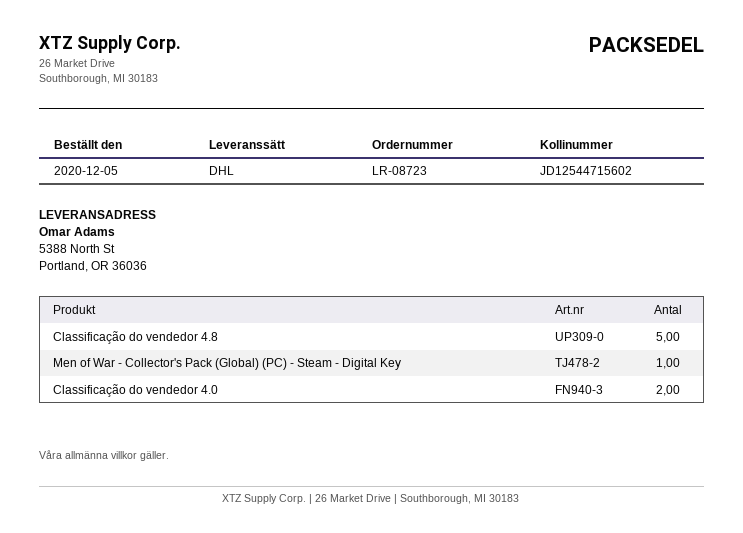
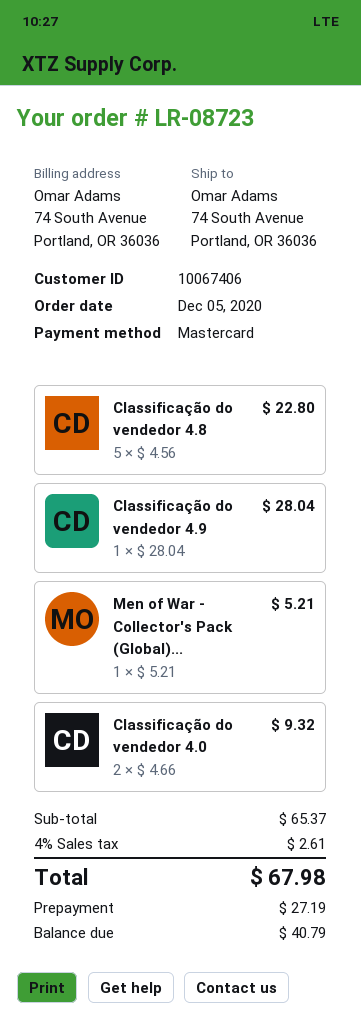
ship to: 5388 North St, Portland, OR 36036 -> 74 South Avenue, Portland, OR 36036
Classificação do vendedor 4.9: none -> 1

